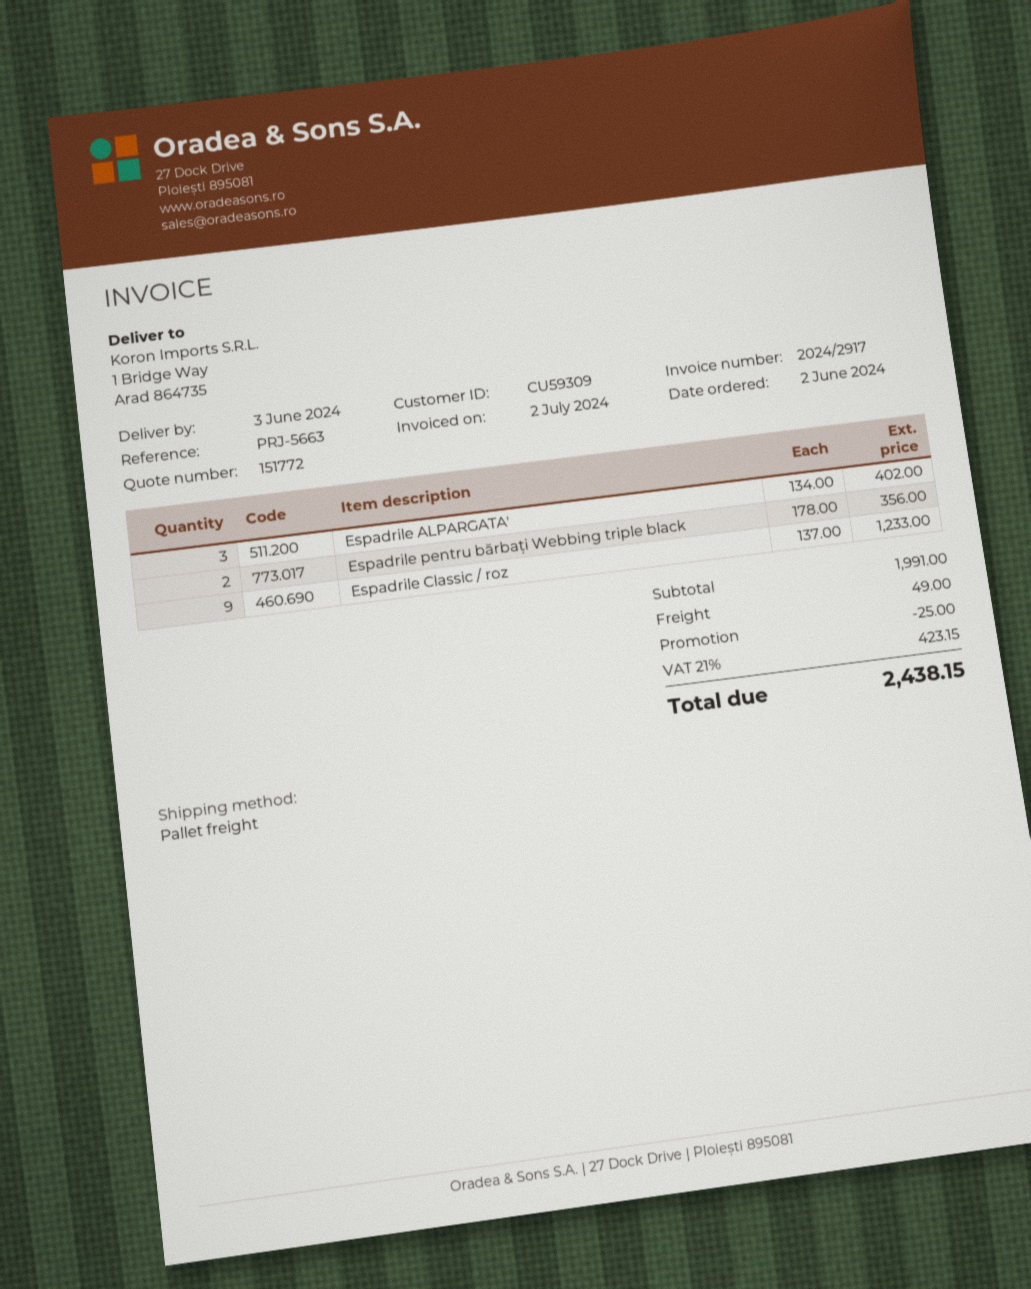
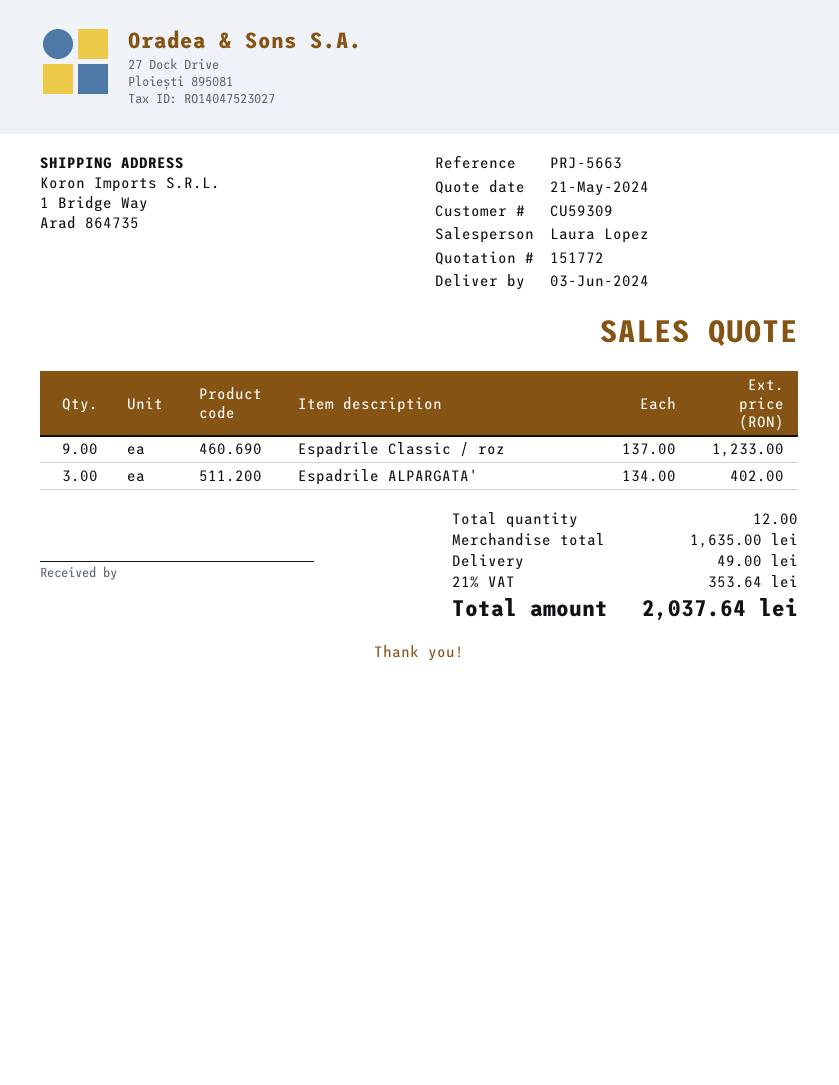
Espadrile pentru bărbați Webbing triple black: 2 x 178.00 = 356.00 -> none
subtotal: 1991.00 -> 1635.00
discount: 25.00 -> none
tax: 21% = 423.15 -> 21% = 353.64
total: 2438.15 -> 2037.64

